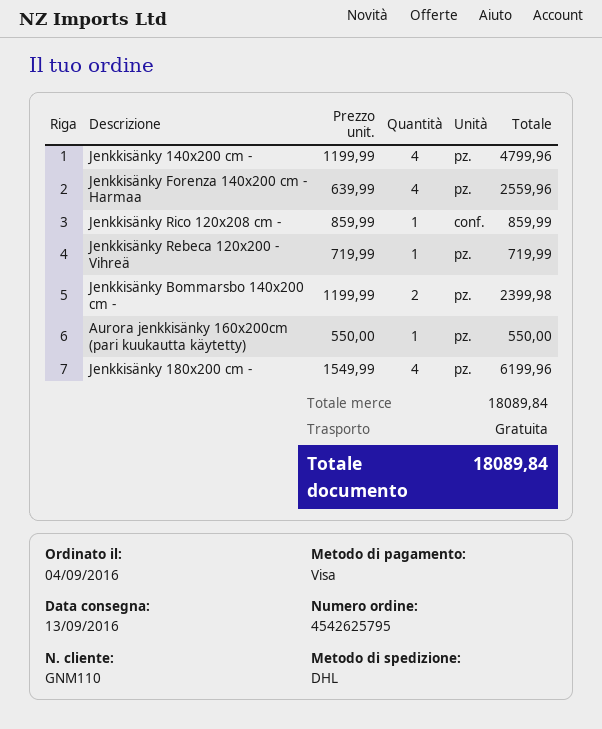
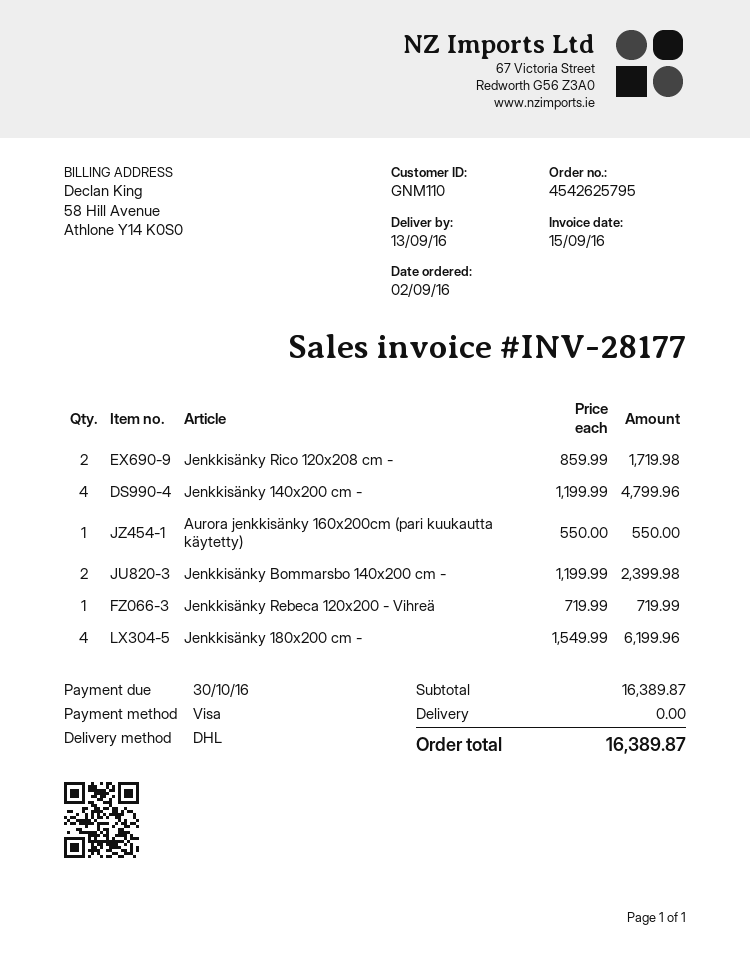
order date: 2016-09-04 -> 2016-09-02
Jenkkisänky Forenza 140x200 cm - Harmaa: 4 x 639.99 = 2559.96 -> none
Jenkkisänky Rico 120x208 cm -: 1 x 859.99 = 859.99 -> 2 x 859.99 = 1719.98
subtotal: 18089.84 -> 16389.87
total: 18089.84 -> 16389.87

